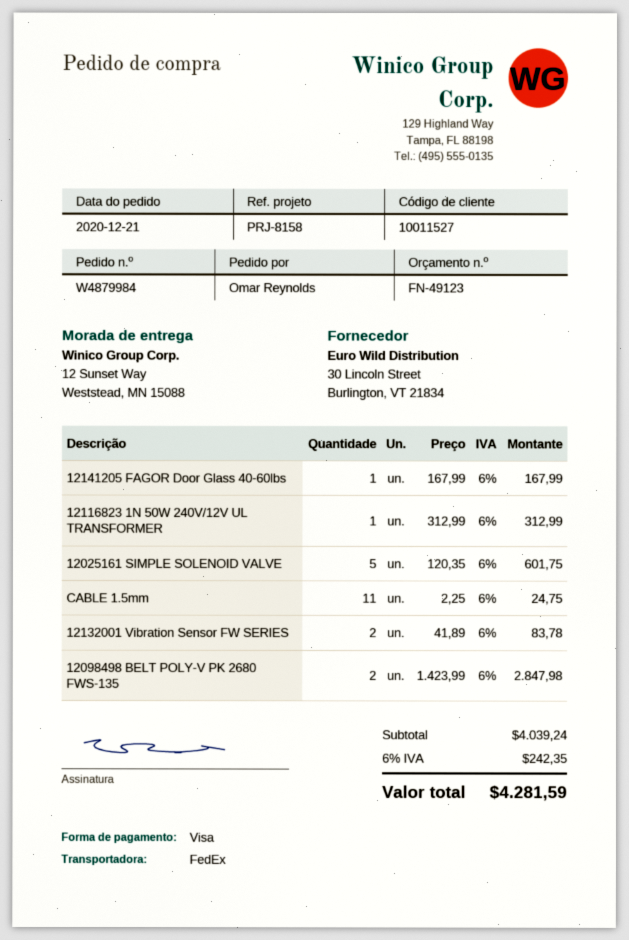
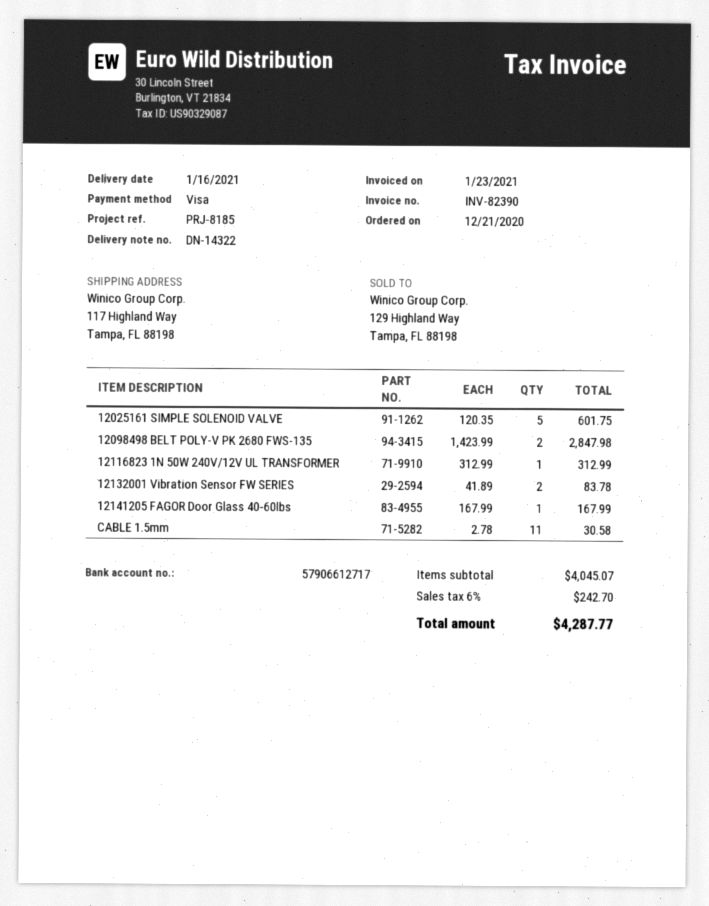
reference: PRJ-8158 -> PRJ-8185
ship to: 12 Sunset Way, Weststead, MN 15088 -> 117 Highland Way, Tampa, FL 88198
CABLE 1.5mm: 11 x 2.25 = 24.75 -> 11 x 2.78 = 30.58
subtotal: 4039.24 -> 4045.07
tax: 6% = 242.35 -> 6% = 242.70
total: 4281.59 -> 4287.77

